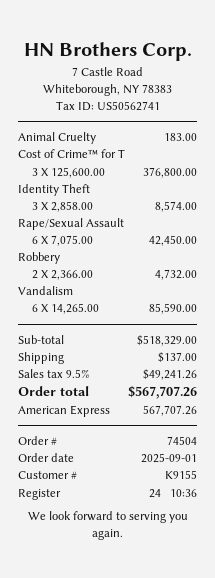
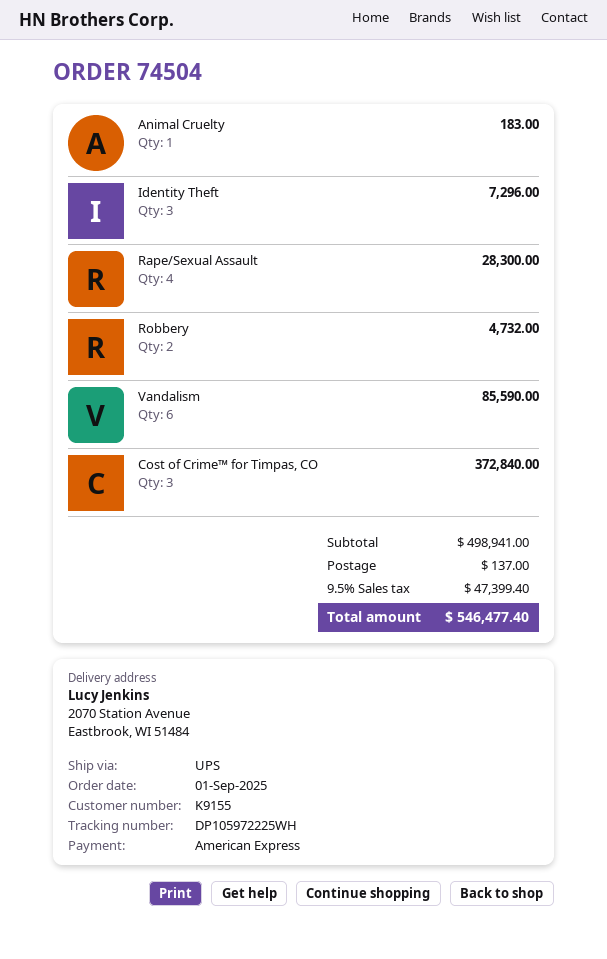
Cost of Crime™ for T: 3 for 376800.00 -> 3 for 372840.00
Identity Theft: 3 for 8574.00 -> 3 for 7296.00
Rape/Sexual Assault: 6 for 42450.00 -> 4 for 28300.00
subtotal: 518329.00 -> 498941.00
tax: 9.5% = 49241.26 -> 9.5% = 47399.40
total: 567707.26 -> 546477.40

